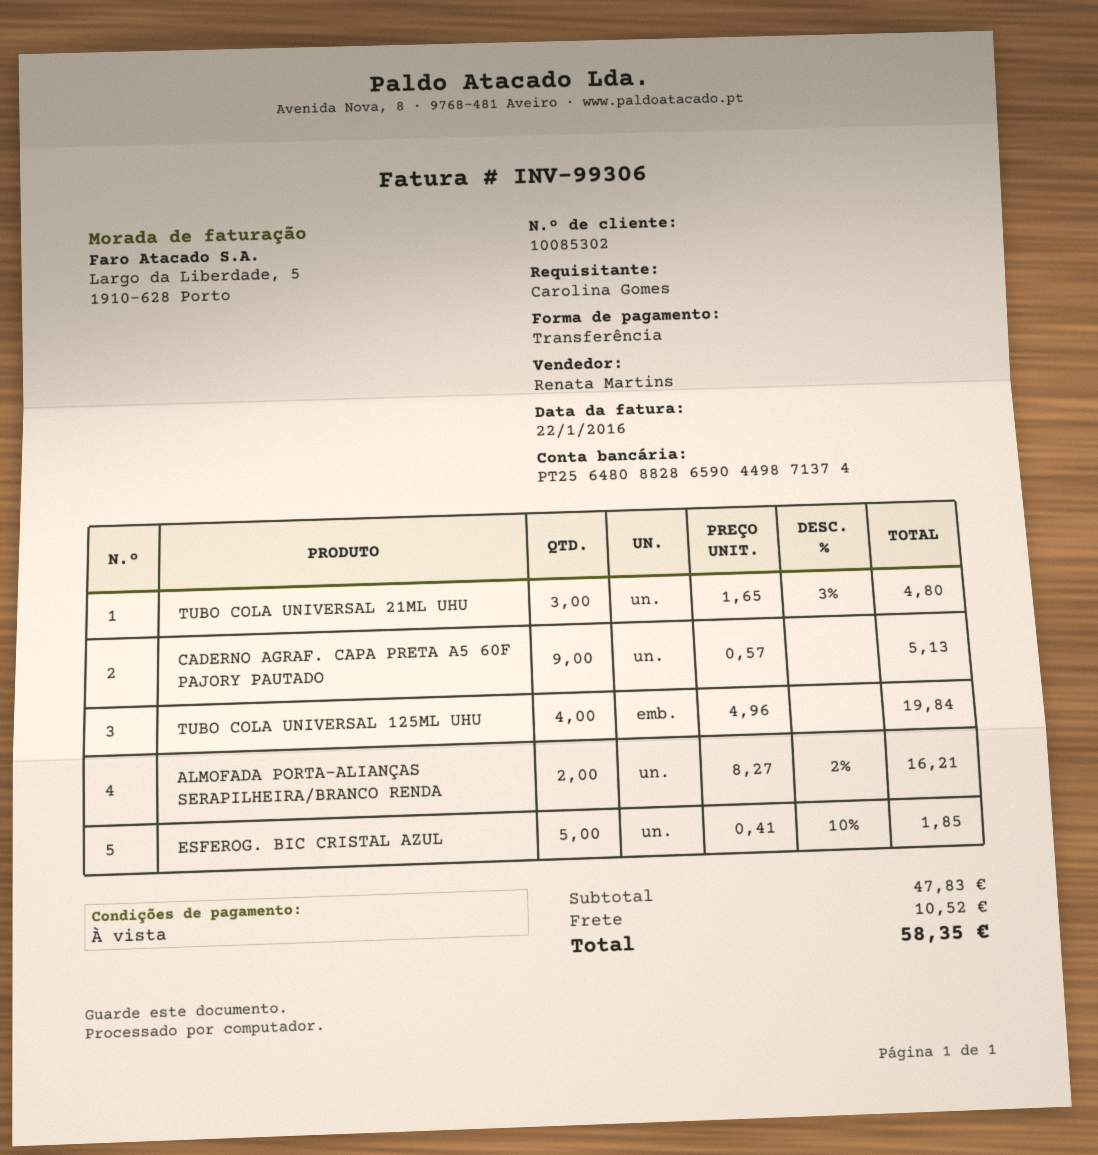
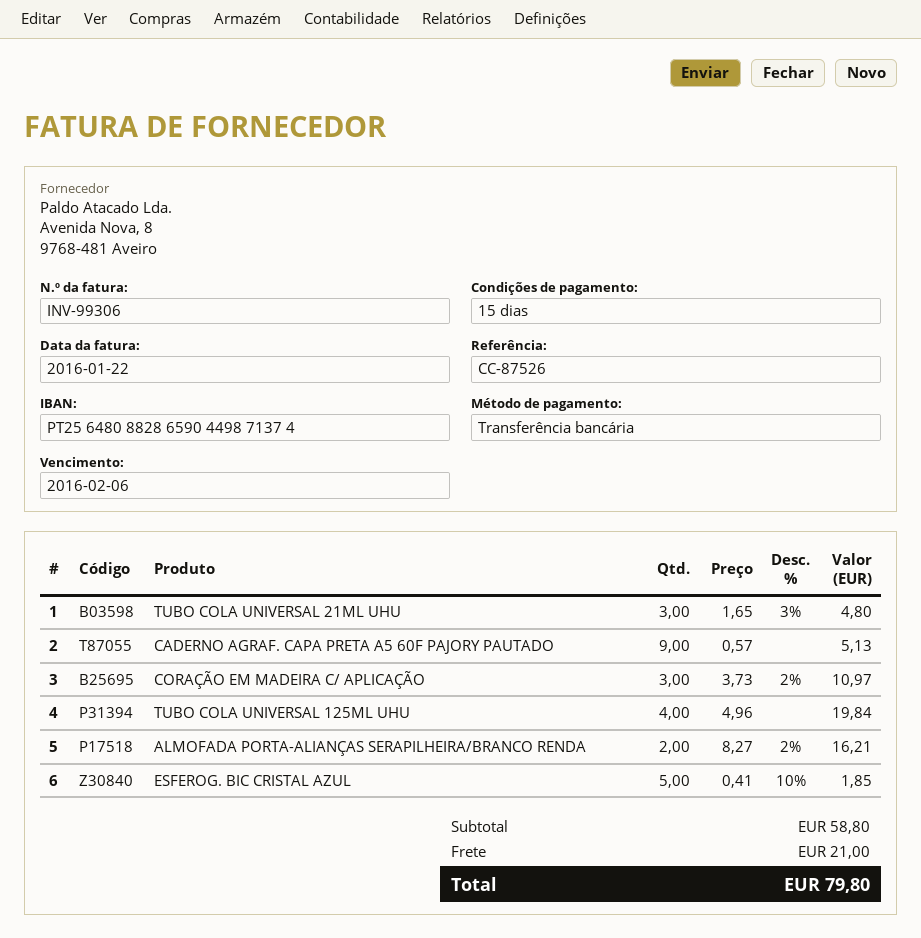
payment terms: on receipt -> 15 days
CORAÇÃO EM MADEIRA C/ APLICAÇÃO: none -> 3 x 3.73 - 2% = 10.97
subtotal: 47.83 -> 58.80
shipping: 10.52 -> 21.00
total: 58.35 -> 79.80

